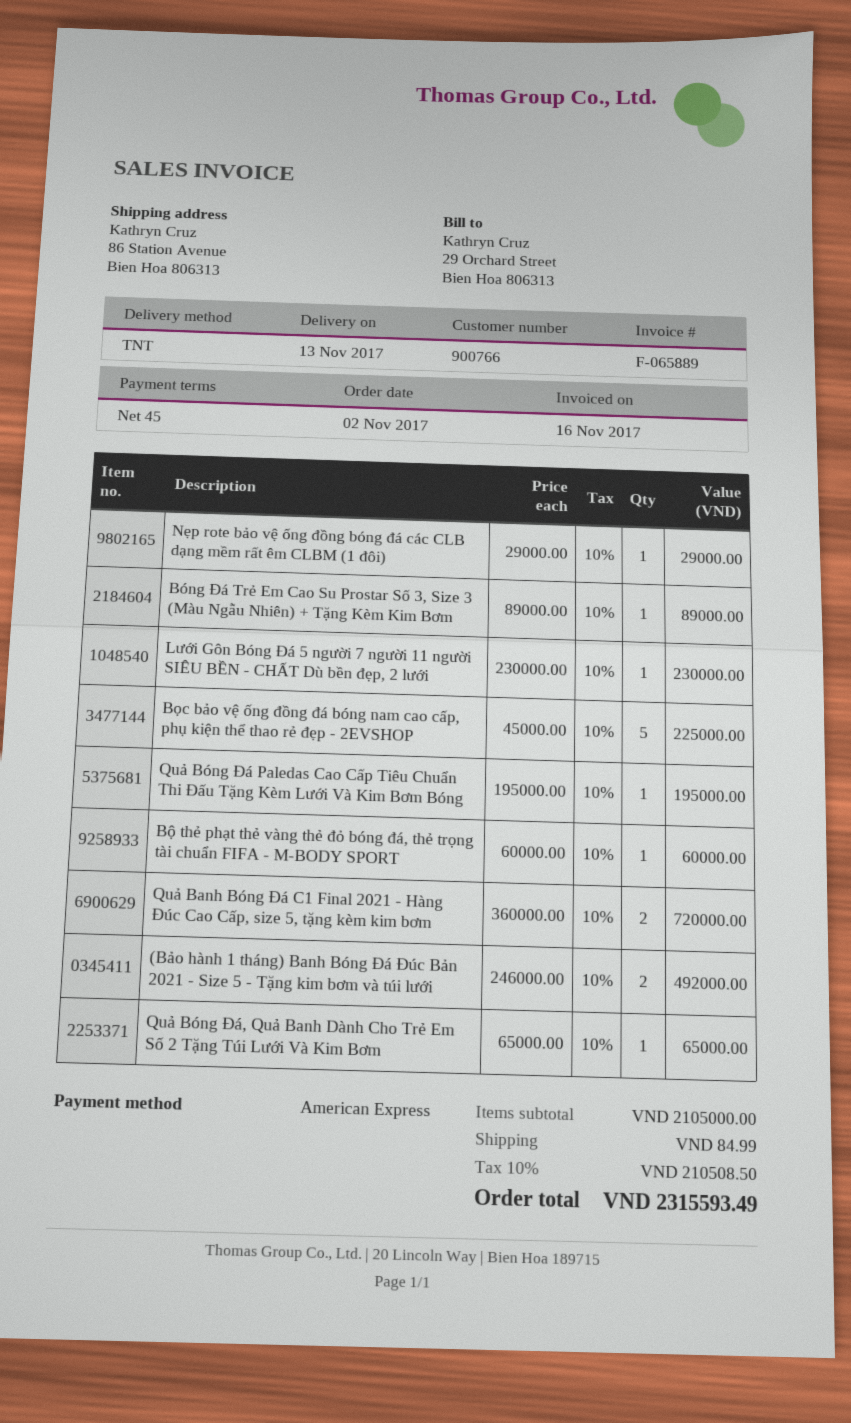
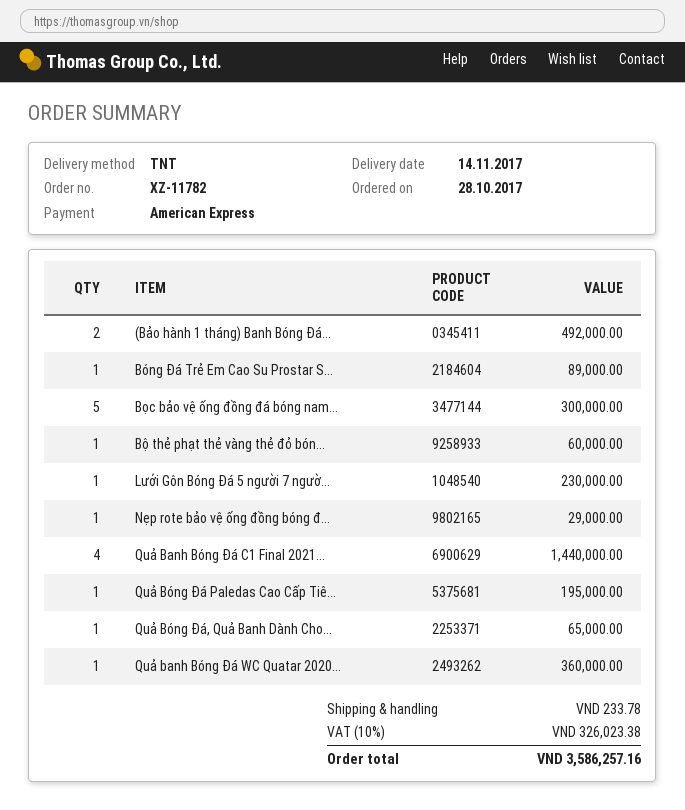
order date: 2017-11-02 -> 2017-10-28
delivery date: 2017-11-13 -> 2017-11-14
Bọc bảo vệ ống đồng đá bóng nam cao cấp, phụ kiện thể thao rẻ đẹp - 2EVSHOP: 5 for 225000.00 -> 5 for 300000.00
Quả Banh Bóng Đá C1 Final 2021 - Hàng Đúc Cao Cấp, size 5, tặng kèm kim bơm: 2 for 720000.00 -> 4 for 1440000.00
Quả banh Bóng Đá WC Quatar 2020...: none -> 1 for 360000.00
shipping: 84.99 -> 233.78
tax: 10% = 210508.50 -> 10% = 326023.38
total: 2315593.49 -> 3586257.16

